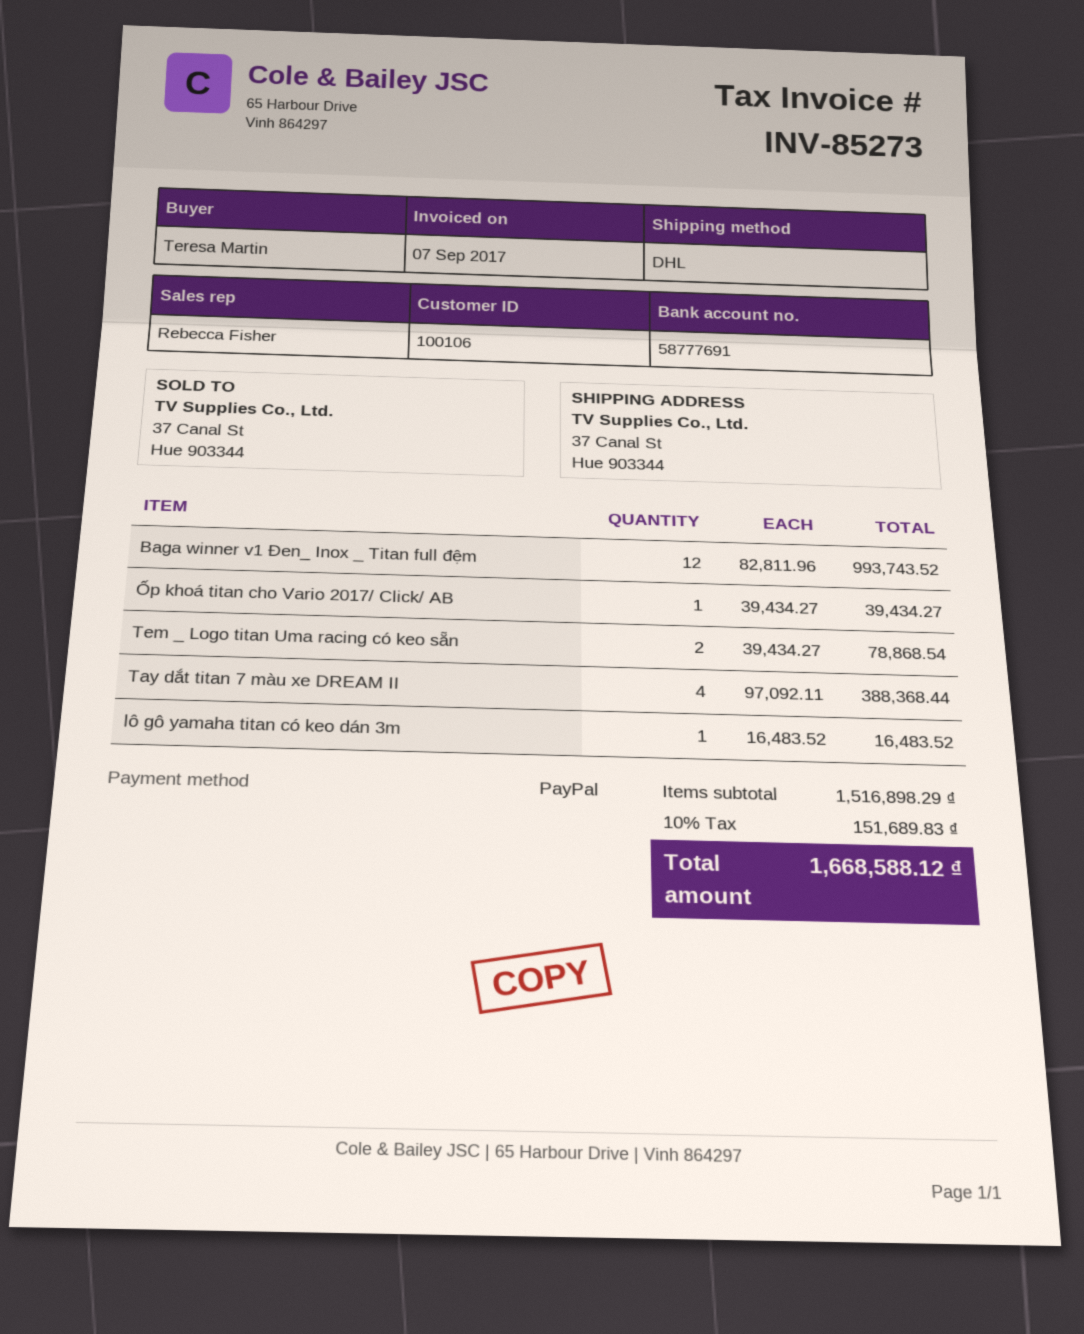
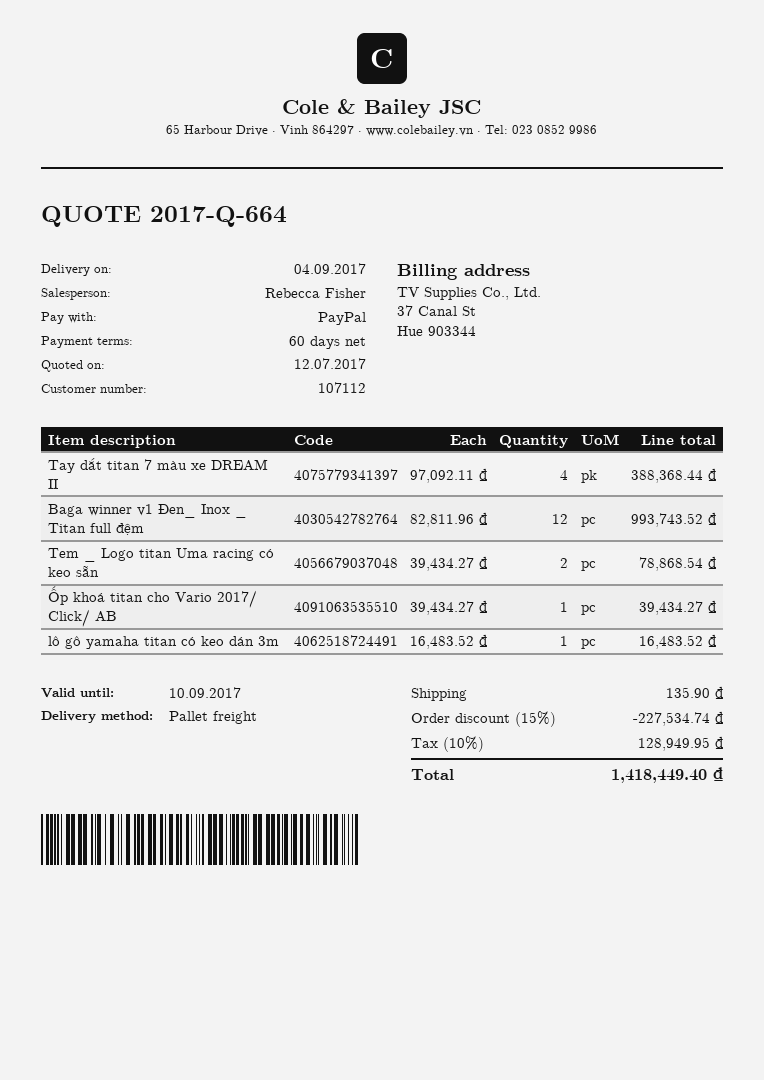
customer number: 100106 -> 107112
shipping method: DHL -> pallet freight
discount: none -> 15% = 227534.74
shipping: none -> 135.90
tax: 10% = 151689.83 -> 10% = 128949.95
total: 1668588.12 -> 1418449.40

